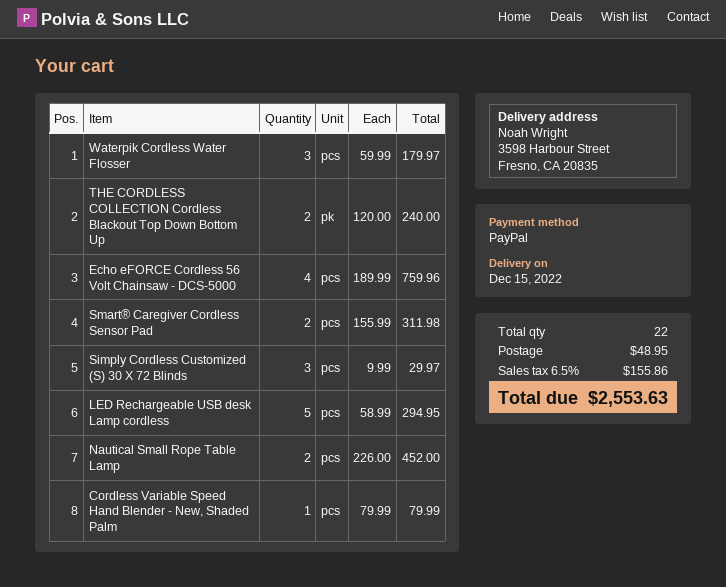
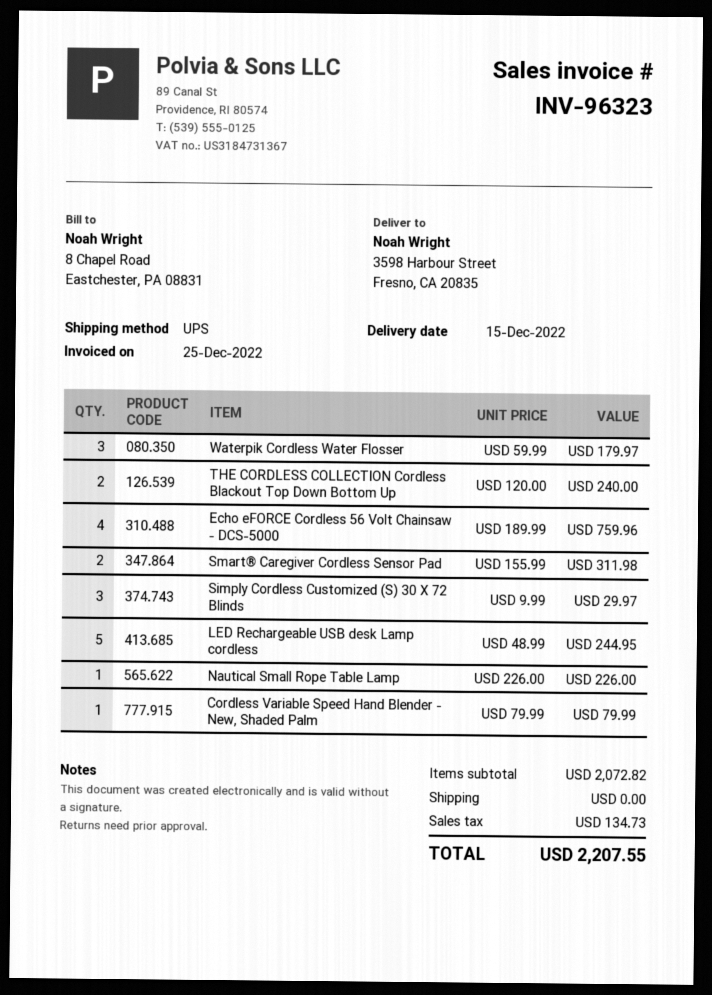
LED Rechargeable USB desk Lamp cordless: 5 x 58.99 = 294.95 -> 5 x 48.99 = 244.95
Nautical Small Rope Table Lamp: 2 x 226.00 = 452.00 -> 1 x 226.00 = 226.00
shipping: 48.95 -> 0.00
tax: 155.86 -> 134.73
total: 2553.63 -> 2207.55

